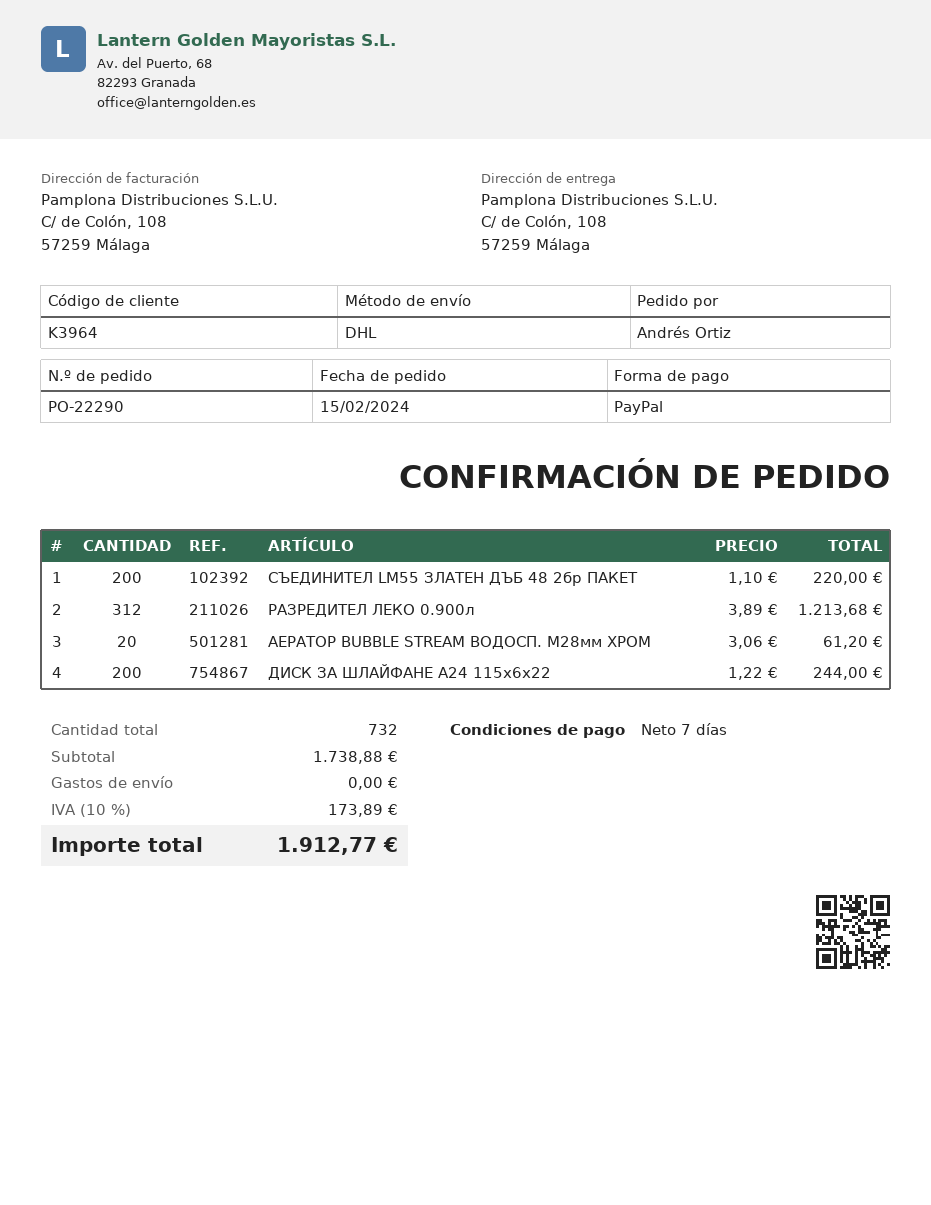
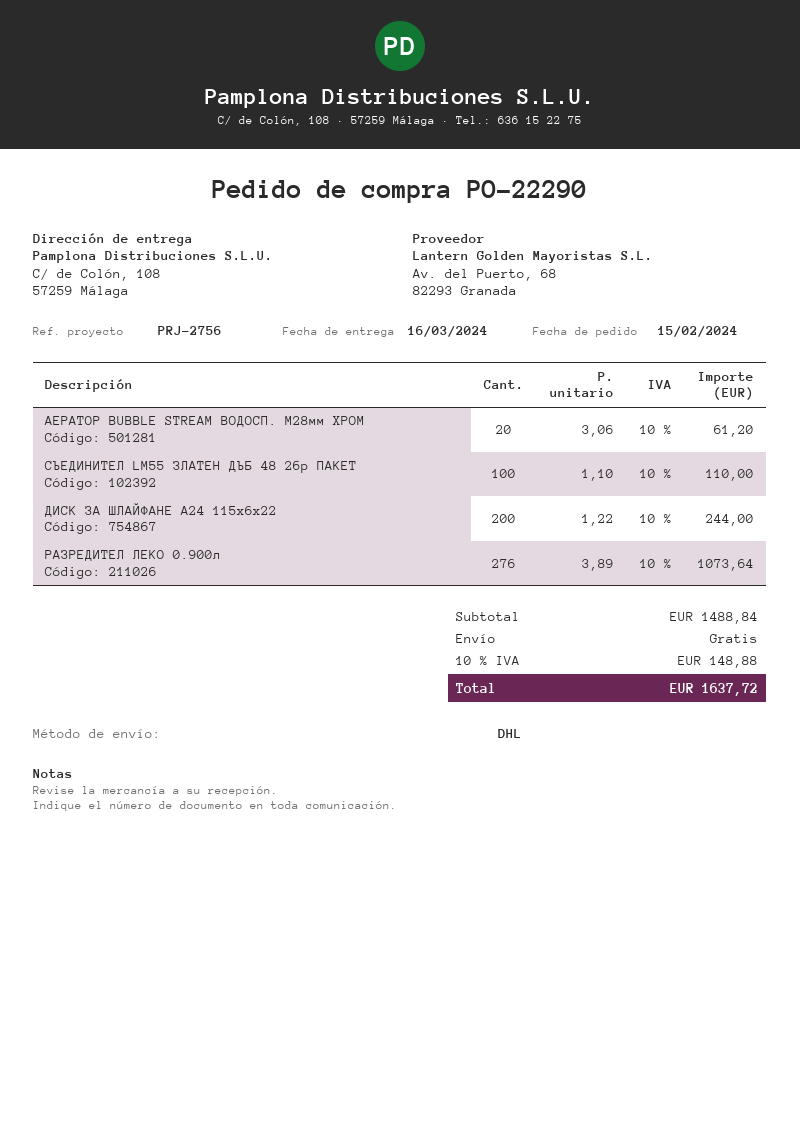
СЪЕДИНИТЕЛ LM55 ЗЛАТЕН ДЪБ 48 2бр ПАКЕТ: 200 x 1.10 = 220.00 -> 100 x 1.10 = 110.00
РАЗРЕДИТЕЛ ЛЕКО 0.900л: 312 x 3.89 = 1213.68 -> 276 x 3.89 = 1073.64
subtotal: 1738.88 -> 1488.84
tax: 10% = 173.89 -> 10% = 148.88
total: 1912.77 -> 1637.72

